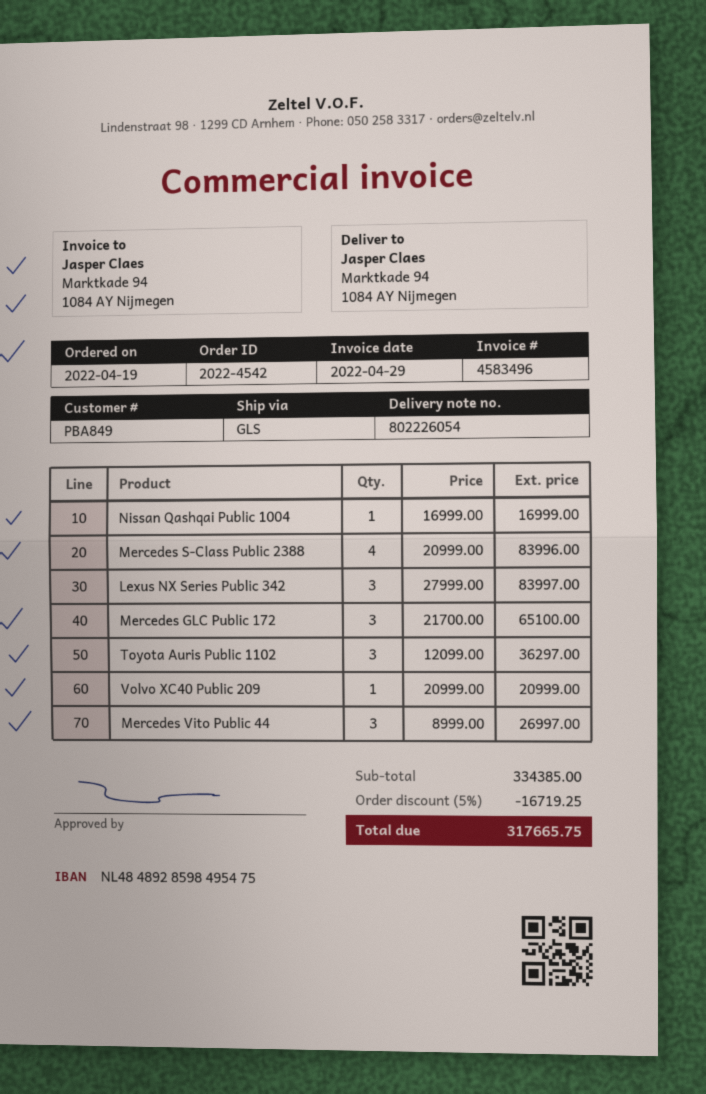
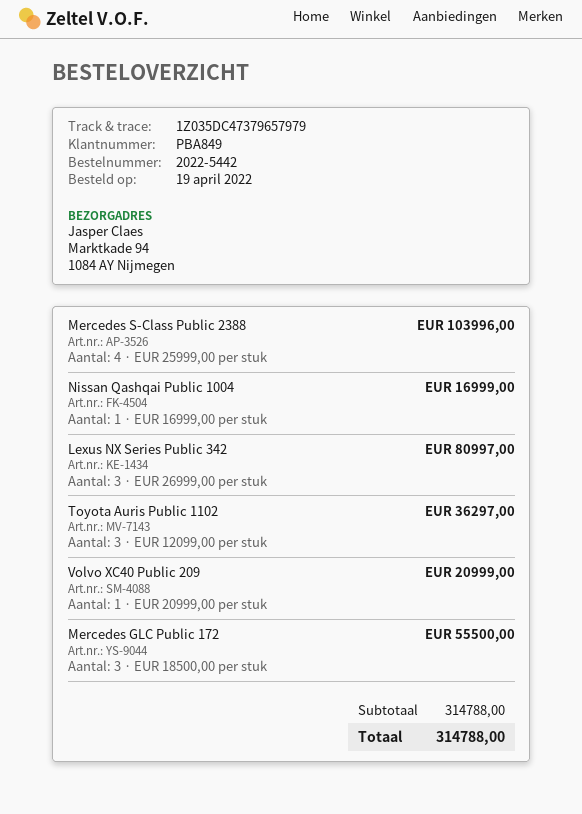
order number: 2022-4542 -> 2022-5442
Mercedes S-Class Public 2388: 4 x 20999.00 = 83996.00 -> 4 x 25999.00 = 103996.00
Lexus NX Series Public 342: 3 x 27999.00 = 83997.00 -> 3 x 26999.00 = 80997.00
Mercedes GLC Public 172: 3 x 21700.00 = 65100.00 -> 3 x 18500.00 = 55500.00
Mercedes Vito Public 44: 3 x 8999.00 = 26997.00 -> none
subtotal: 334385.00 -> 314788.00
discount: 5% = 16719.25 -> none
total: 317665.75 -> 314788.00

